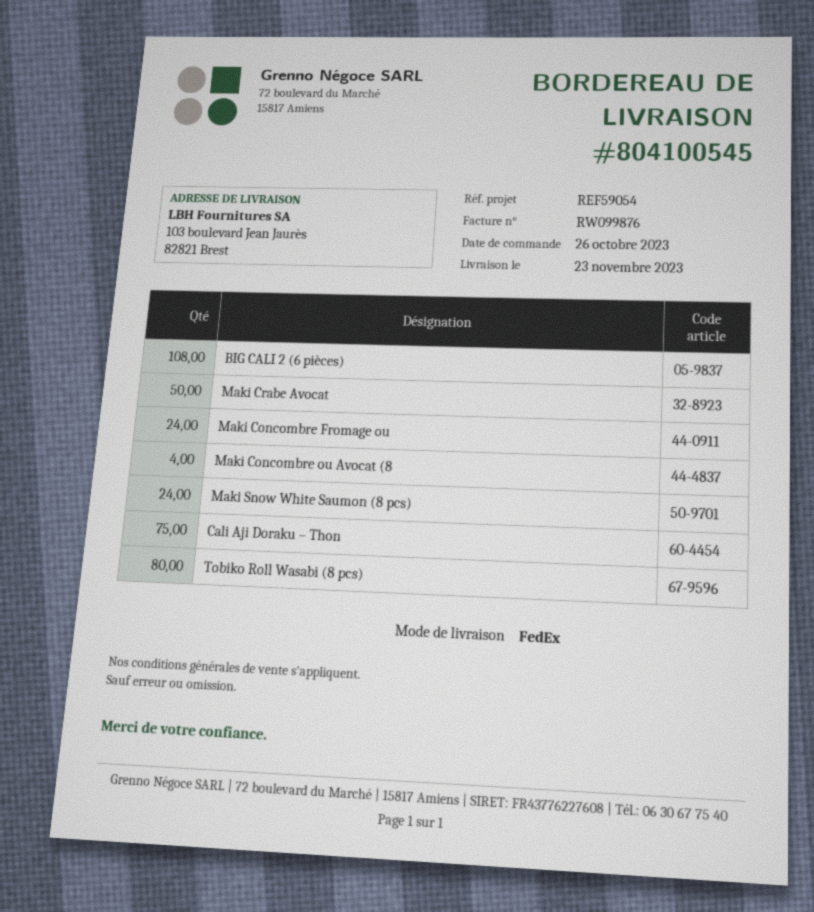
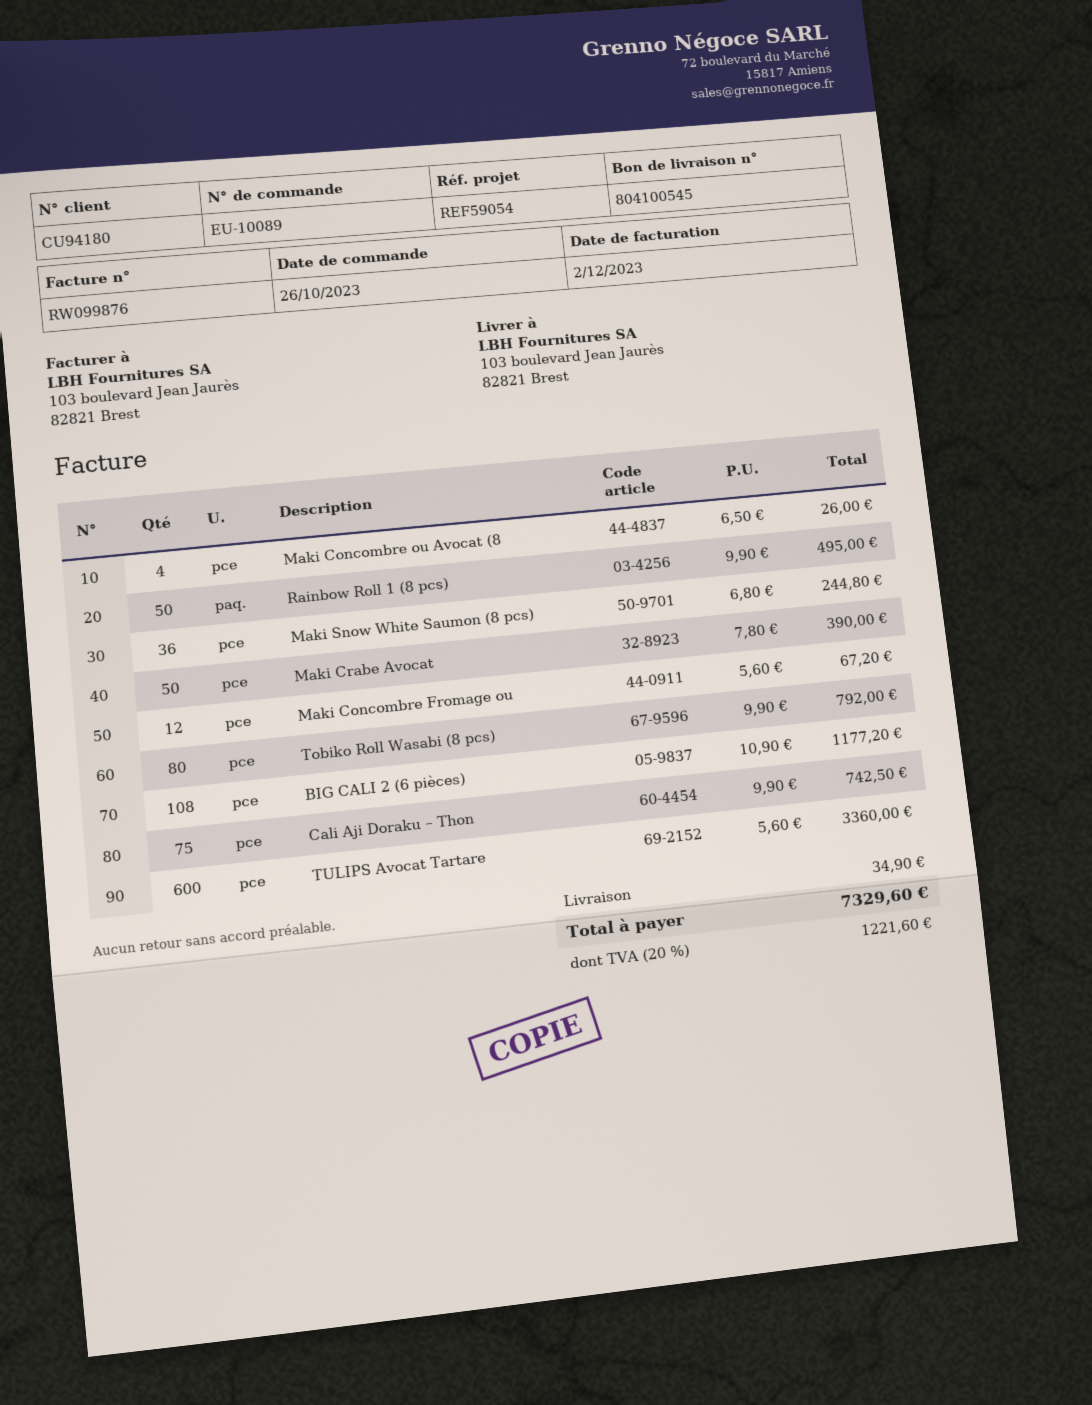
Maki Concombre Fromage ou: 24 -> 12
Maki Snow White Saumon (8 pcs): 24 -> 36
Rainbow Roll 1 (8 pcs): none -> 50
TULIPS Avocat Tartare: none -> 600

